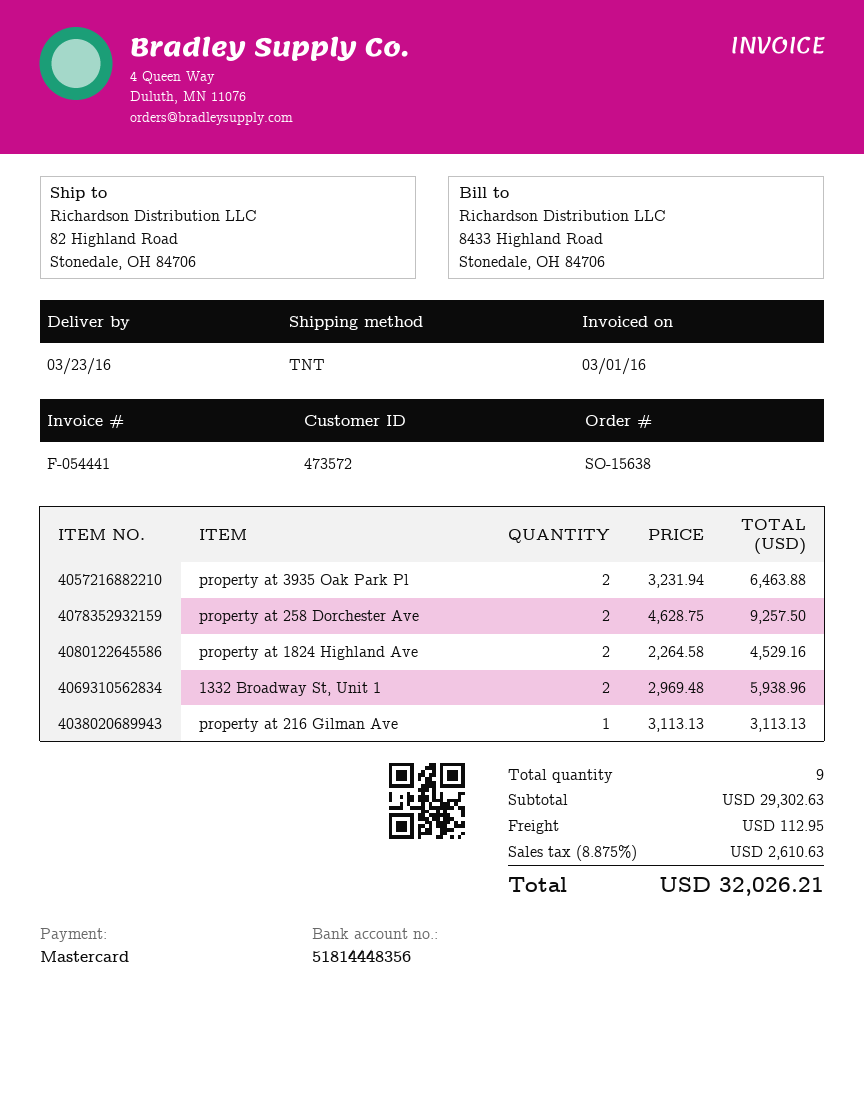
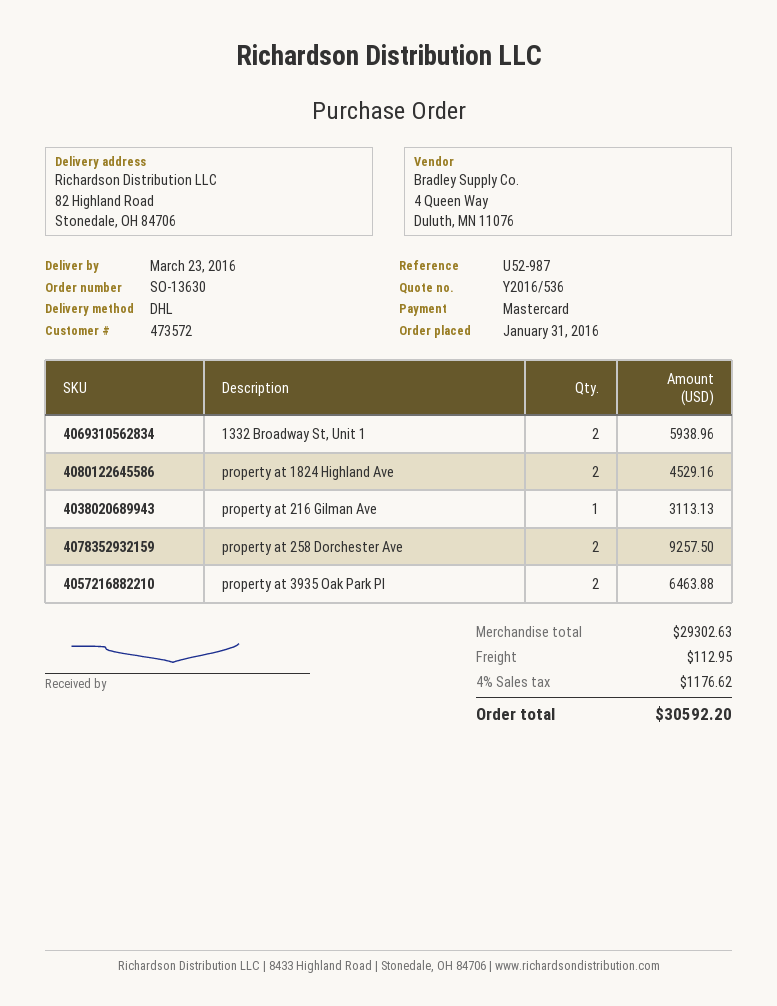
order number: SO-15638 -> SO-13630
shipping method: TNT -> DHL
tax: 8.875% = 2610.63 -> 4% = 1176.62
total: 32026.21 -> 30592.20

